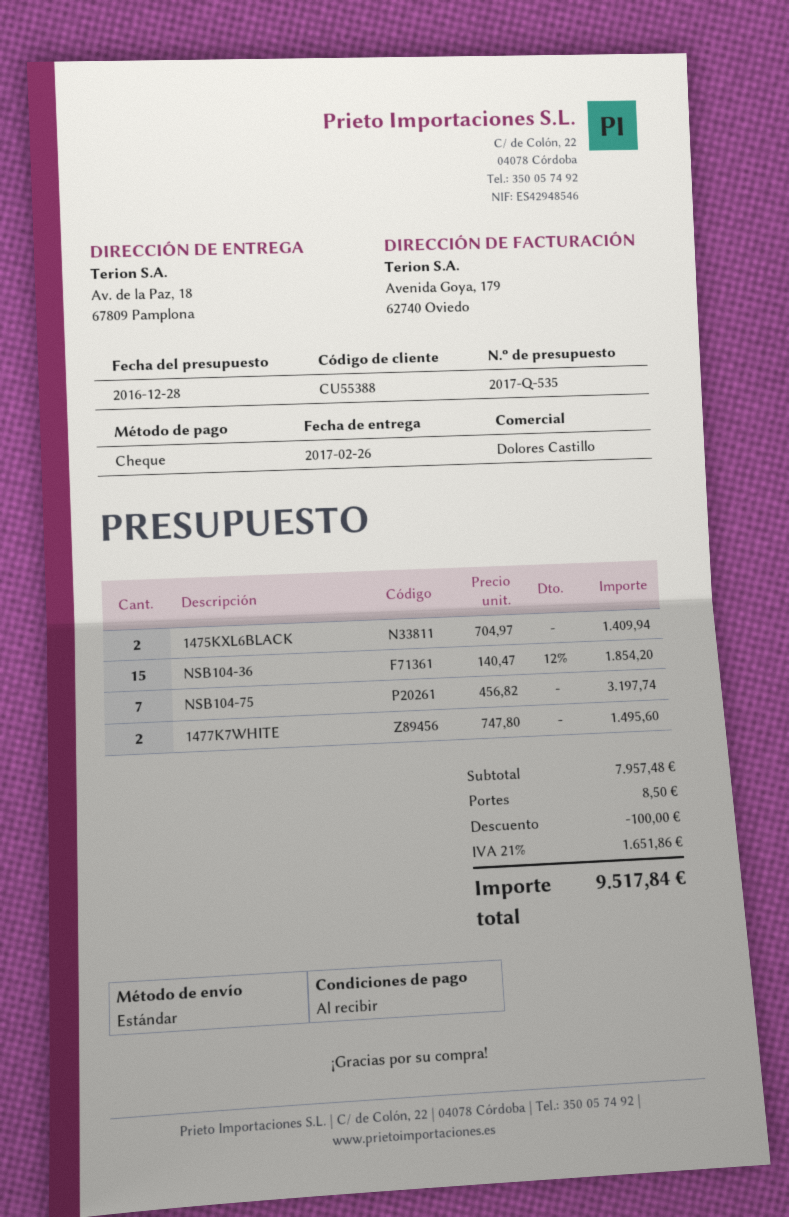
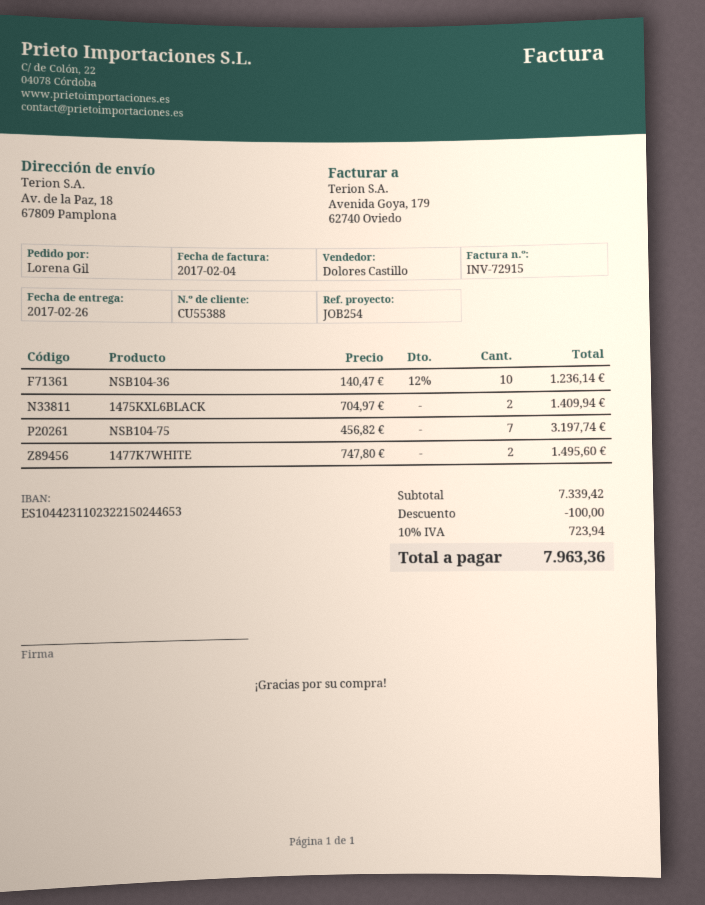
NSB104-36: 15 x 140.47 - 12% = 1854.20 -> 10 x 140.47 - 12% = 1236.14
subtotal: 7957.48 -> 7339.42
shipping: 8.50 -> none
tax: 21% = 1651.86 -> 10% = 723.94
total: 9517.84 -> 7963.36

